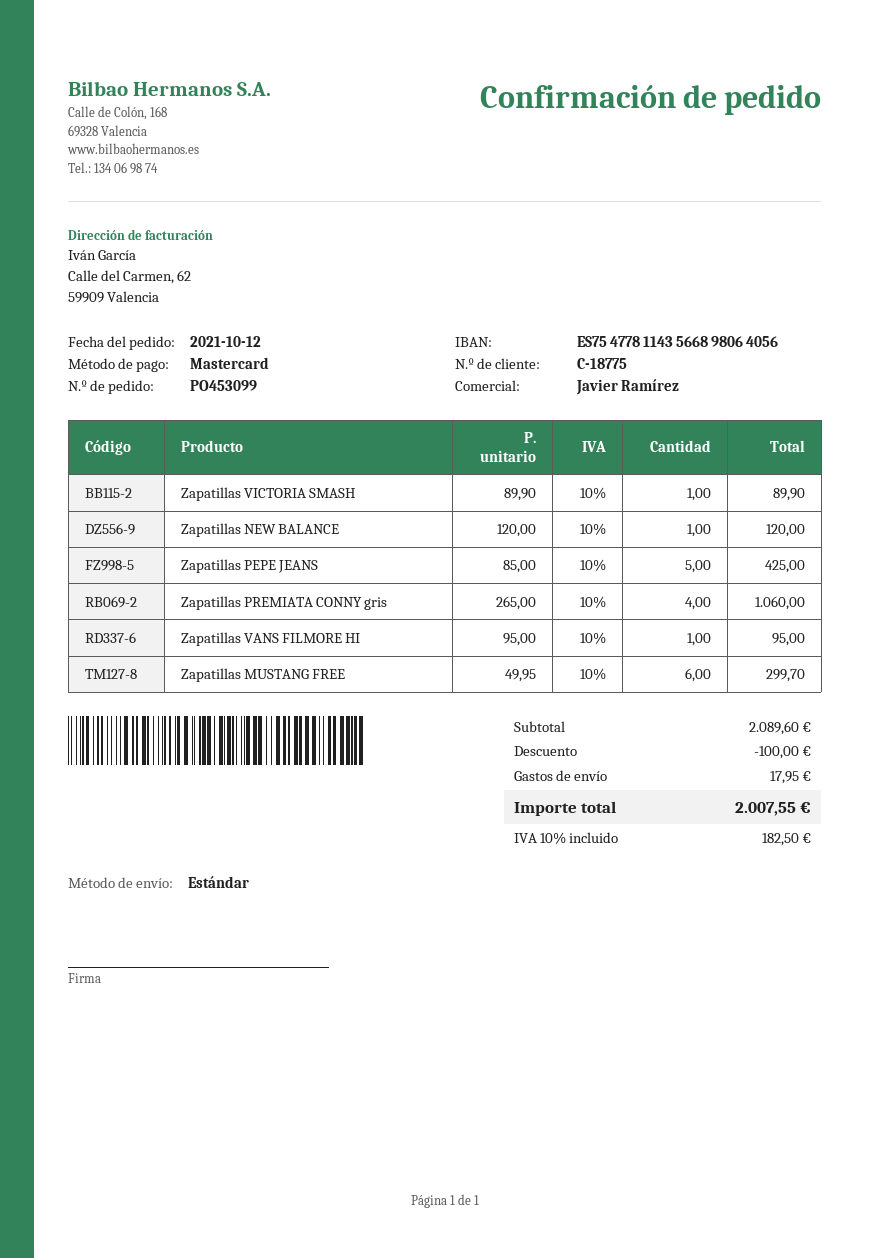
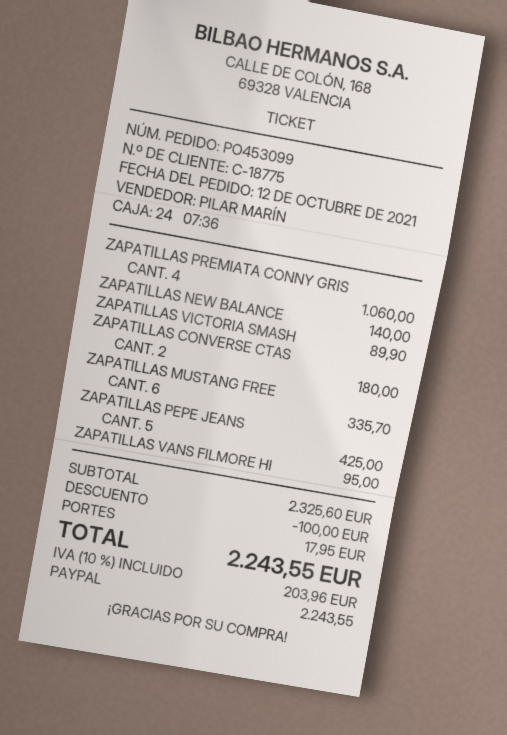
sales rep: Javier Ramírez -> PILAR MARÍN
payment method: Mastercard -> PayPal
Zapatillas NEW BALANCE: 1 for 120.00 -> 1 for 140.00
Zapatillas MUSTANG FREE: 6 for 299.70 -> 6 for 335.70
ZAPATILLAS CONVERSE CTAS: none -> 2 for 180.00
subtotal: 2089.60 -> 2325.60
tax: 10% = 182.50 -> 10% = 203.96
total: 2007.55 -> 2243.55

